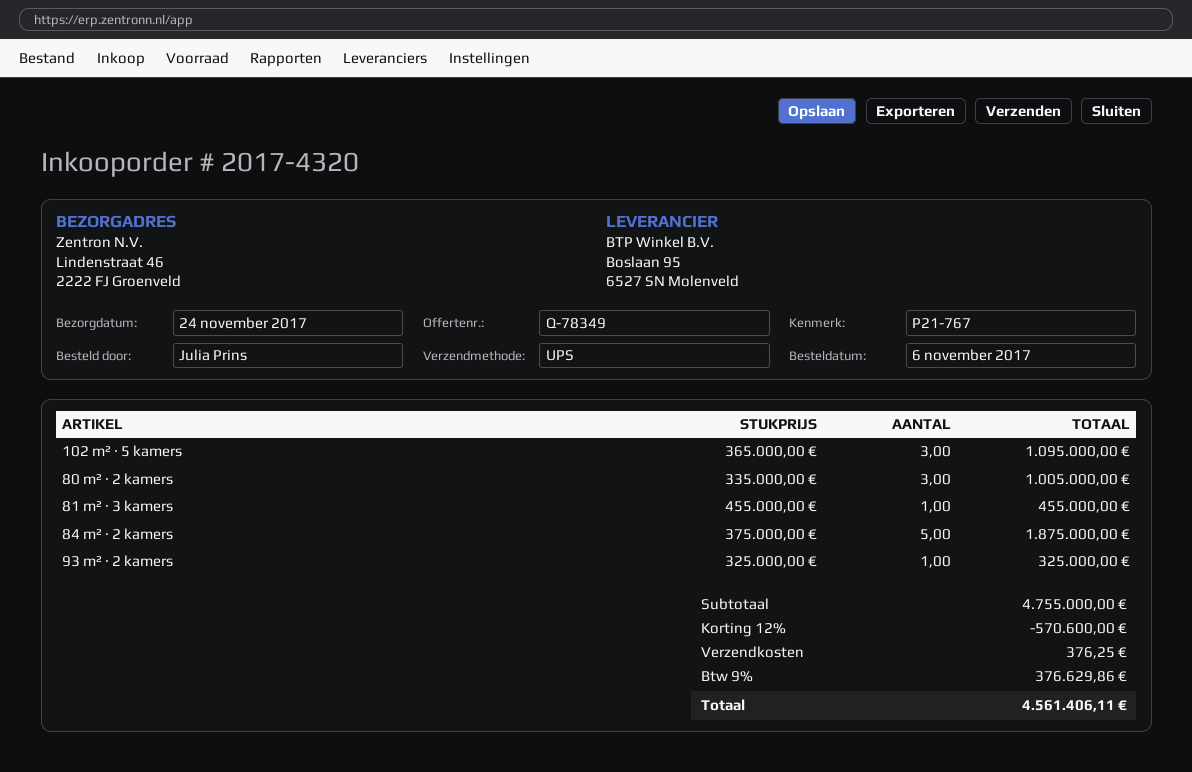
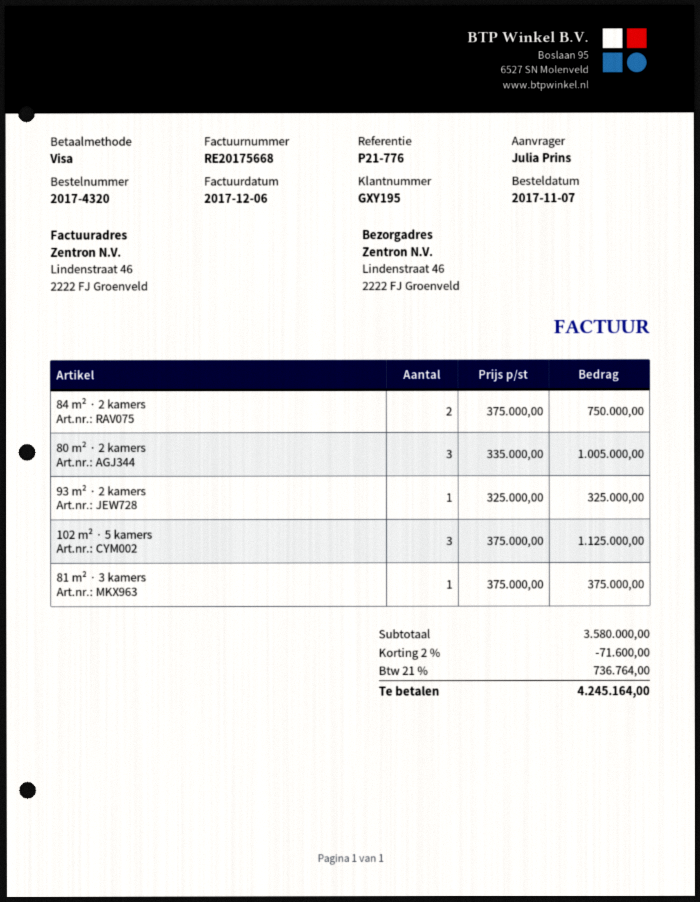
order date: 2017-11-06 -> 2017-11-07
reference: P21-767 -> P21-776
102 m² · 5 kamers: 3 x 365000.00 = 1095000.00 -> 3 x 375000.00 = 1125000.00
81 m² · 3 kamers: 1 x 455000.00 = 455000.00 -> 1 x 375000.00 = 375000.00
84 m² · 2 kamers: 5 x 375000.00 = 1875000.00 -> 2 x 375000.00 = 750000.00
subtotal: 4755000.00 -> 3580000.00
discount: 12% = 570600.00 -> 2% = 71600.00
shipping: 376.25 -> none
tax: 9% = 376629.86 -> 21% = 736764.00
total: 4561406.11 -> 4245164.00

